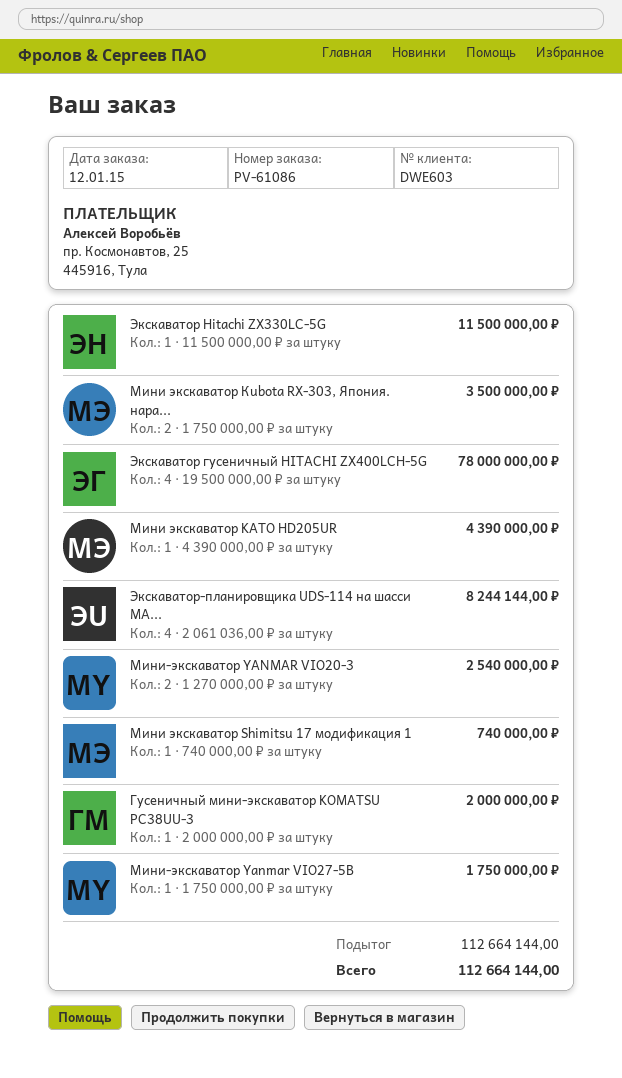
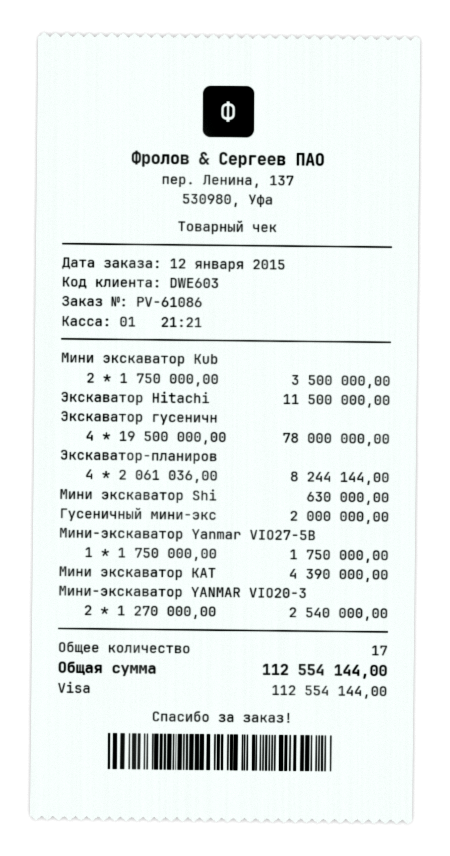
Мини экскаватор Shimitsu 17 модификация 1: 1 x 740000.00 = 740000.00 -> 1 x 630000.00 = 630000.00
total: 112664144.00 -> 112554144.00

